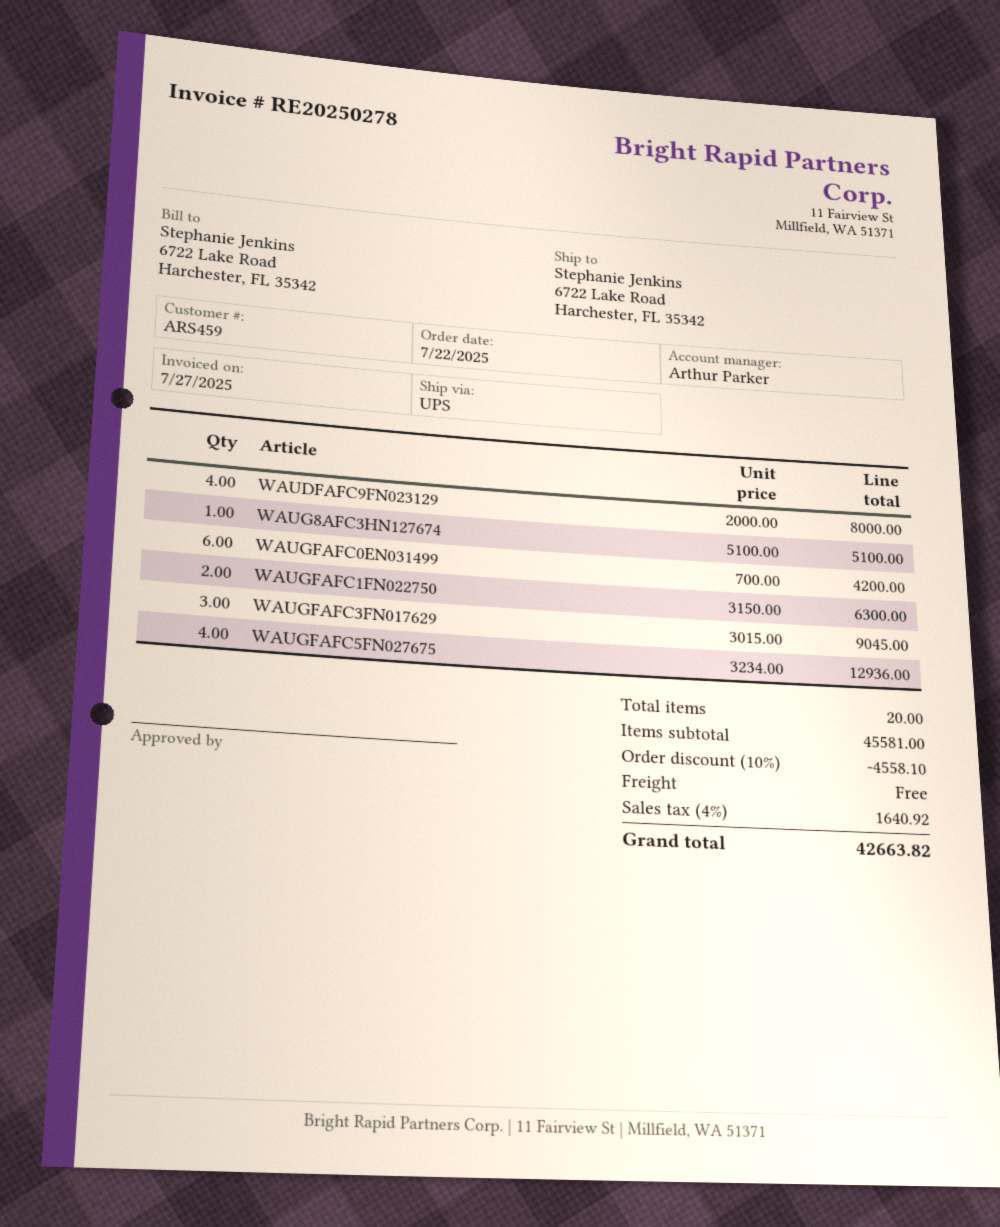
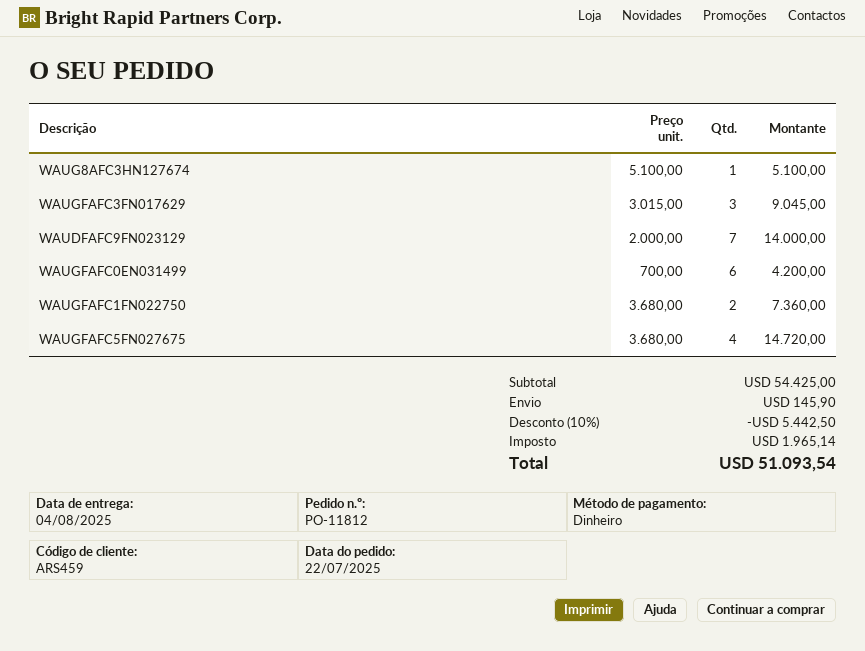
WAUDFAFC9FN023129: 4 x 2000.00 = 8000.00 -> 7 x 2000.00 = 14000.00
WAUGFAFC1FN022750: 2 x 3150.00 = 6300.00 -> 2 x 3680.00 = 7360.00
WAUGFAFC5FN027675: 4 x 3234.00 = 12936.00 -> 4 x 3680.00 = 14720.00
subtotal: 45581.00 -> 54425.00
discount: 10% = 4558.10 -> 10% = 5442.50
shipping: 0.00 -> 145.90
tax: 1640.92 -> 1965.14
total: 42663.82 -> 51093.54

